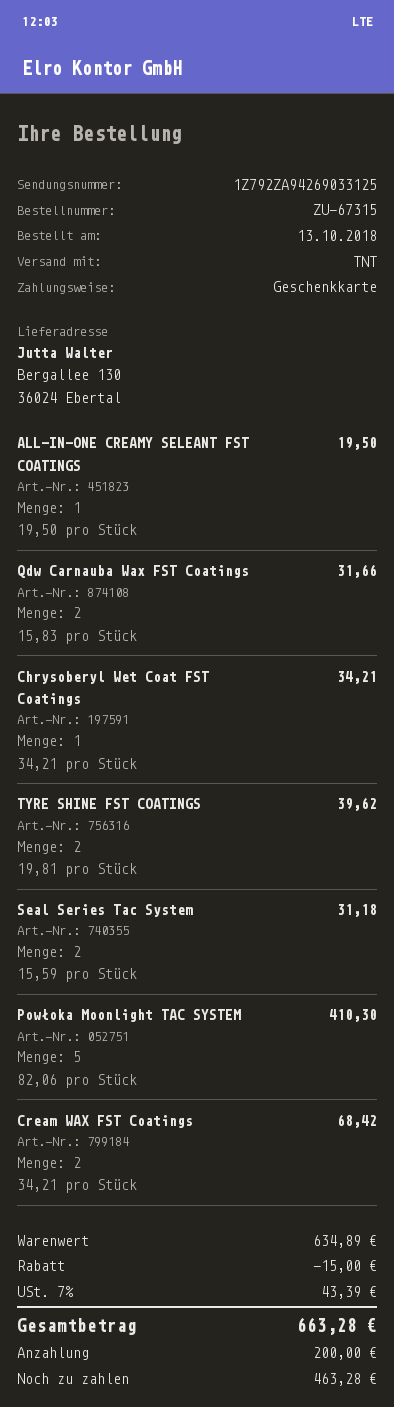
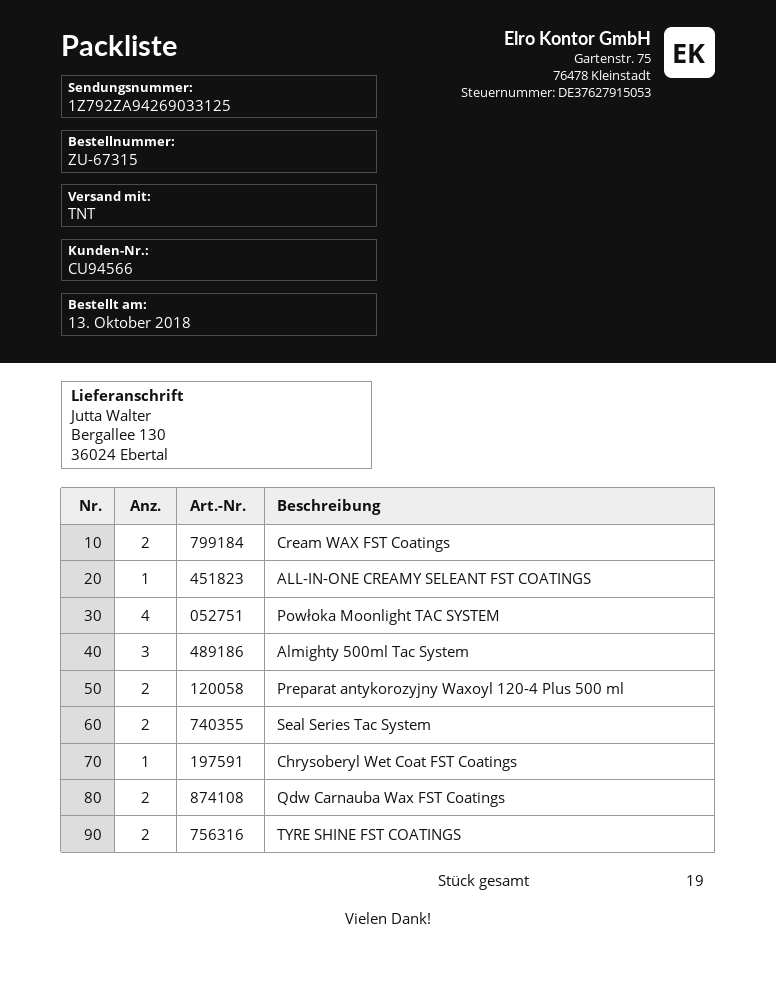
Powłoka Moonlight TAC SYSTEM: 5 -> 4
Almighty 500ml Tac System: none -> 3
Preparat antykorozyjny Waxoyl 120-4 Plus 500 ml: none -> 2

